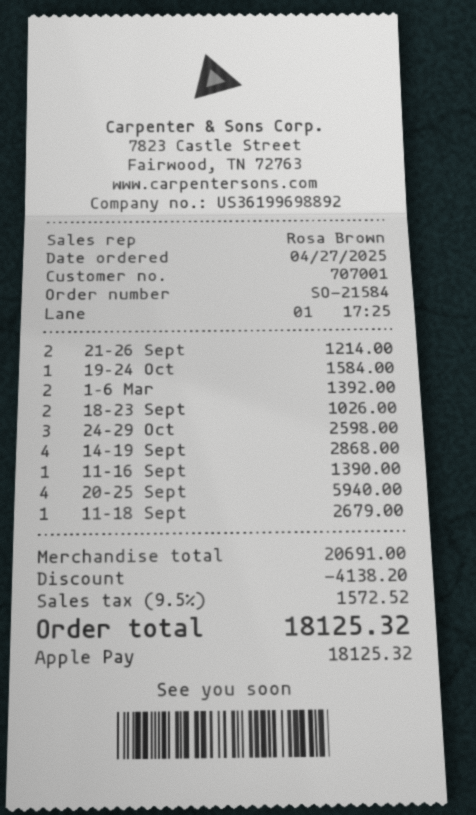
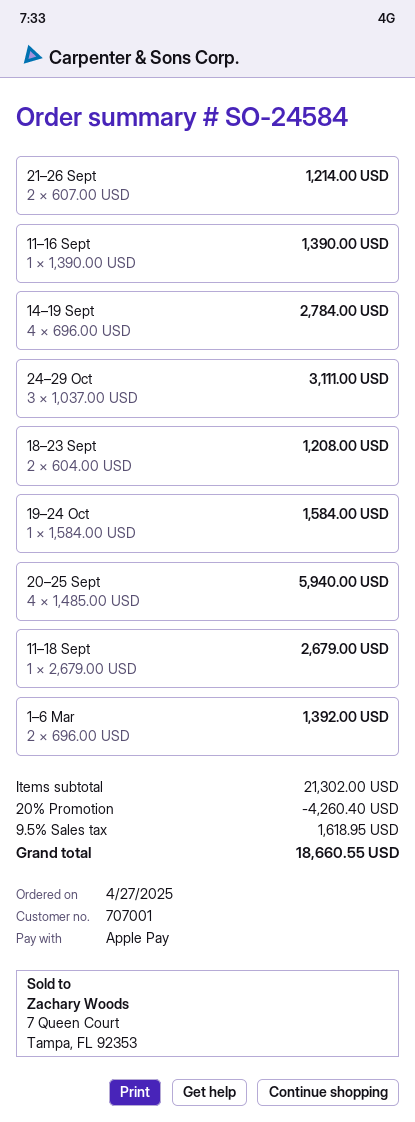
order number: SO-21584 -> SO-24584
18–23 Sept: 2 for 1026.00 -> 2 for 1208.00
24–29 Oct: 3 for 2598.00 -> 3 for 3111.00
14–19 Sept: 4 for 2868.00 -> 4 for 2784.00
subtotal: 20691.00 -> 21302.00
discount: 4138.20 -> 4260.40
tax: 9.5% = 1572.52 -> 9.5% = 1618.95
total: 18125.32 -> 18660.55

